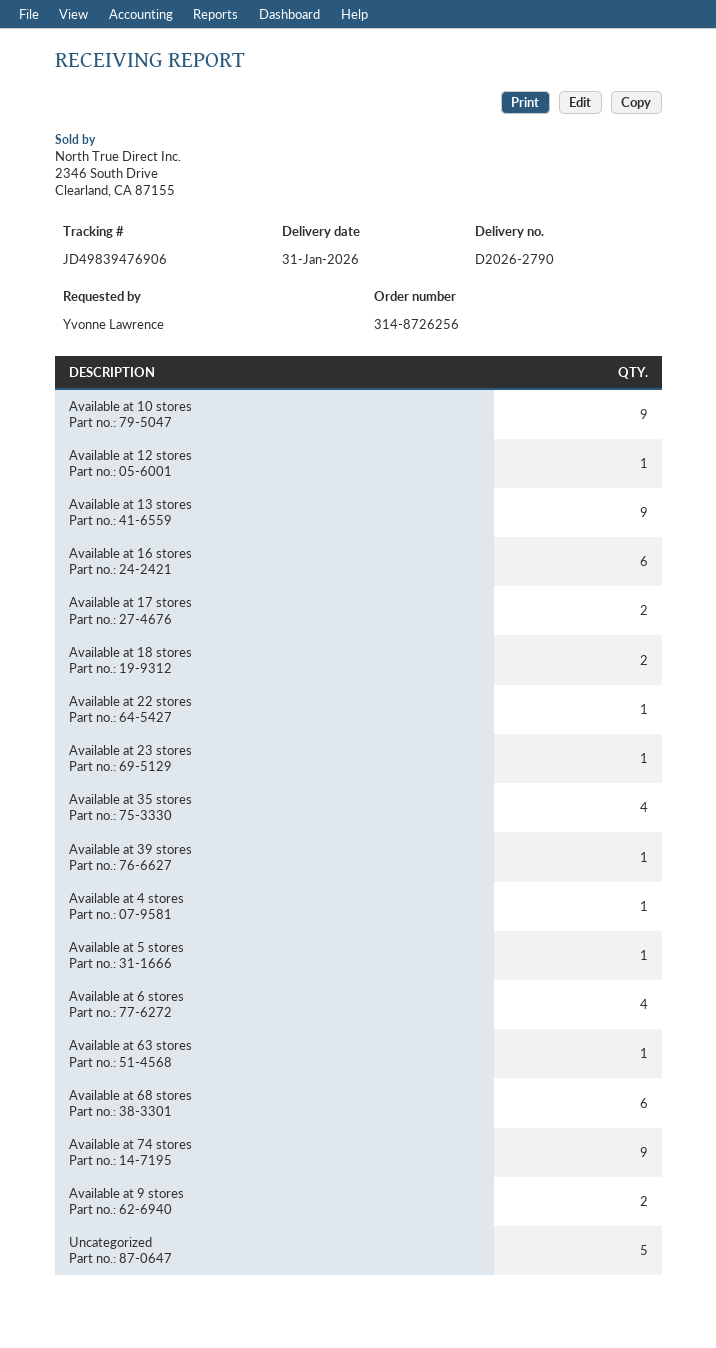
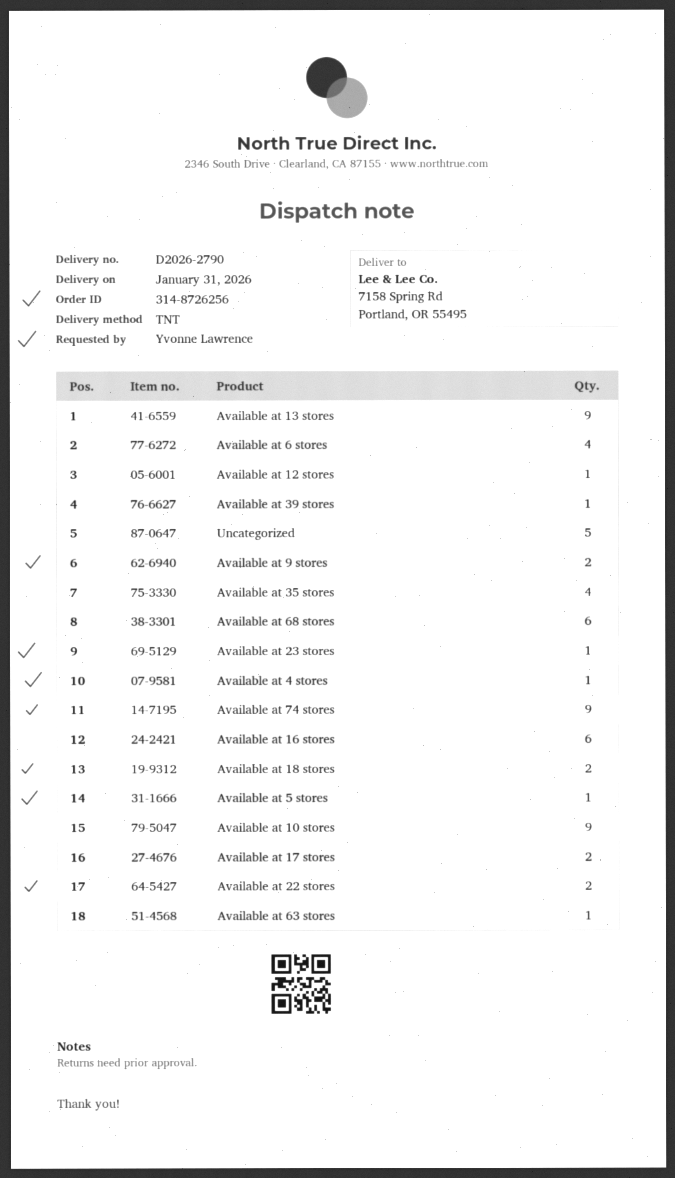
Available at 22 stores: 1 -> 2

